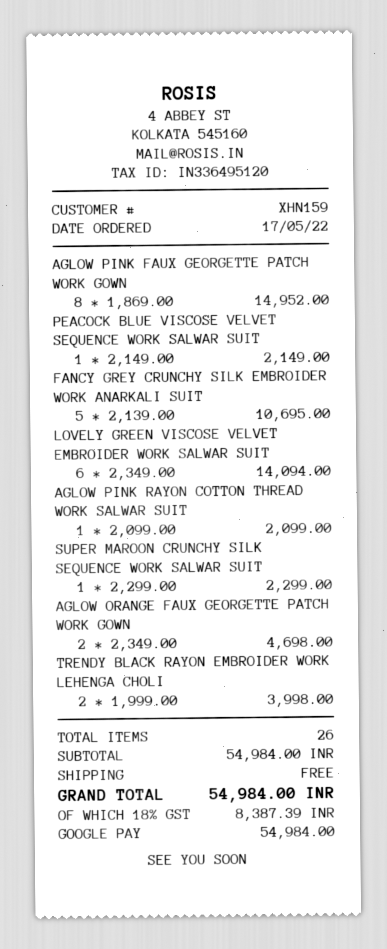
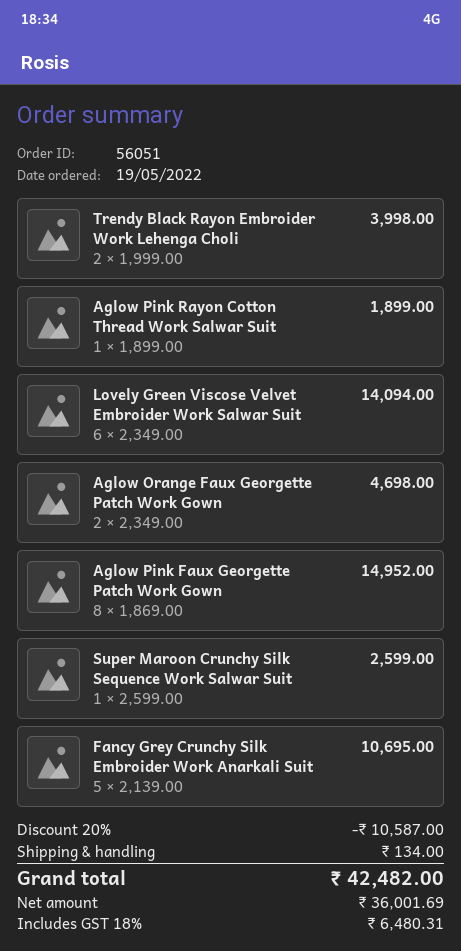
order date: 2022-05-17 -> 2022-05-19
PEACOCK BLUE VISCOSE VELVET SEQUENCE WORK SALWAR SUIT: 1 x 2149.00 = 2149.00 -> none
AGLOW PINK RAYON COTTON THREAD WORK SALWAR SUIT: 1 x 2099.00 = 2099.00 -> 1 x 1899.00 = 1899.00
SUPER MAROON CRUNCHY SILK SEQUENCE WORK SALWAR SUIT: 1 x 2299.00 = 2299.00 -> 1 x 2599.00 = 2599.00
discount: none -> 20% = 10587.00
shipping: 0.00 -> 134.00
tax: 18% = 8387.39 -> 18% = 6480.31
total: 54984.00 -> 42482.00

